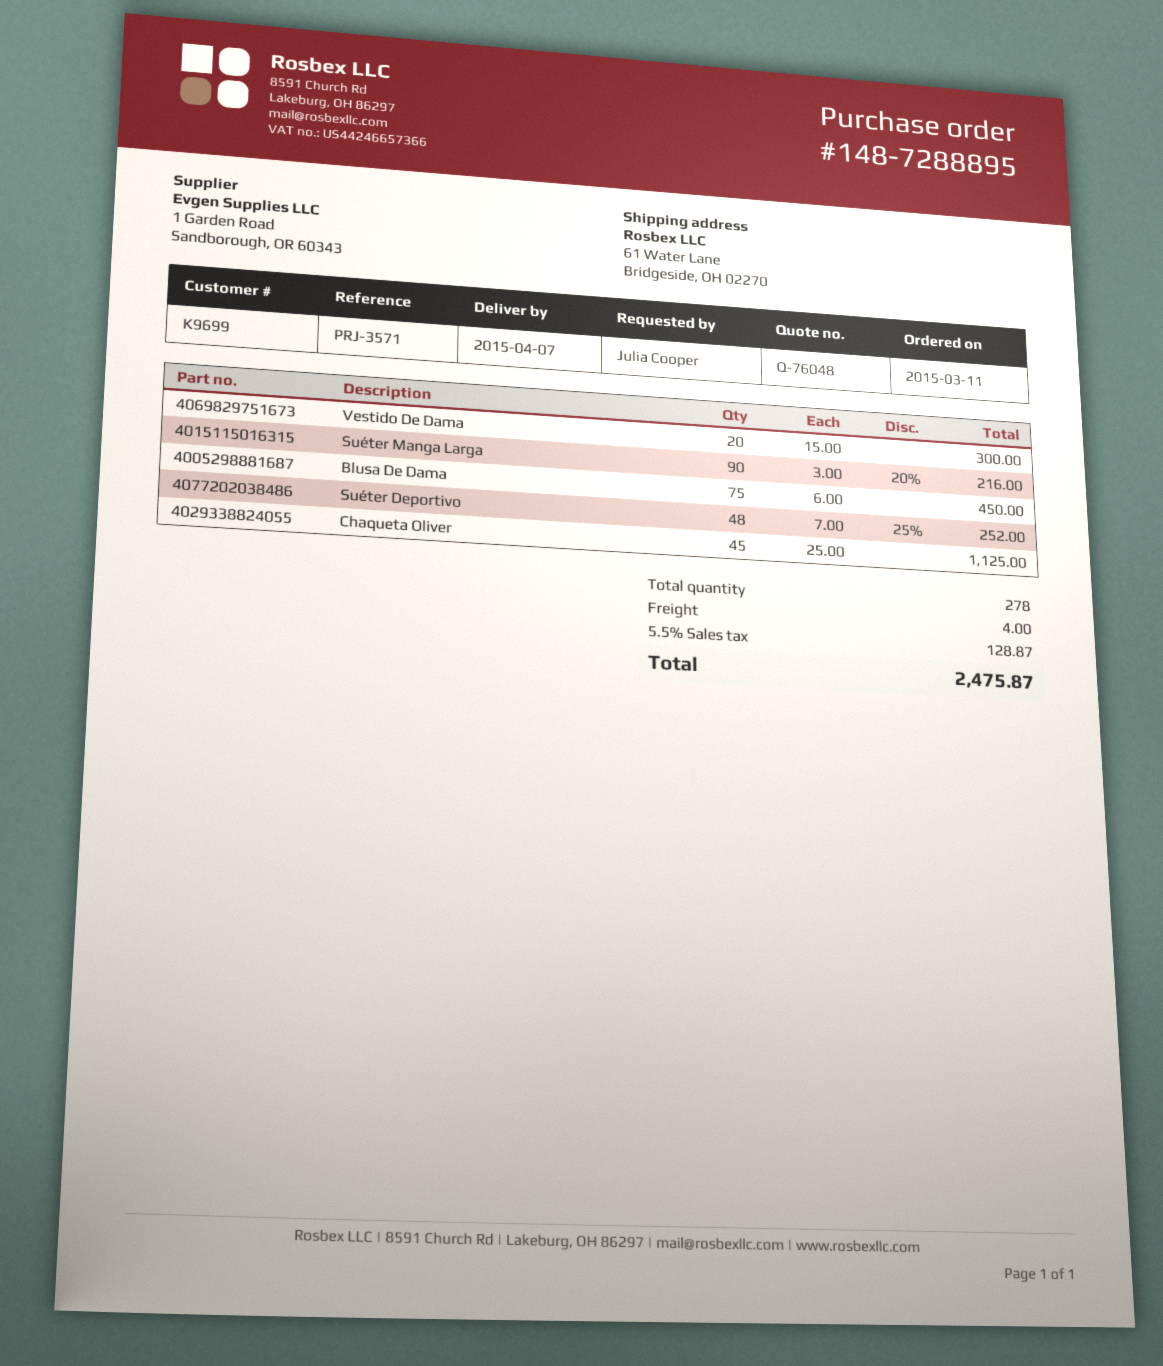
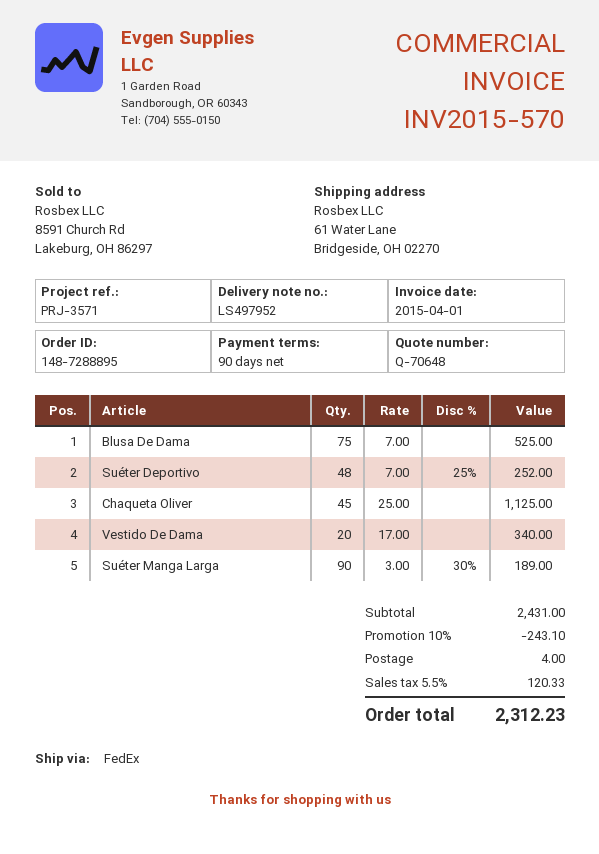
quote number: Q-76048 -> Q-70648
Vestido De Dama: 20 x 15.00 = 300.00 -> 20 x 17.00 = 340.00
Suéter Manga Larga: 90 x 3.00 - 20% = 216.00 -> 90 x 3.00 - 30% = 189.00
Blusa De Dama: 75 x 6.00 = 450.00 -> 75 x 7.00 = 525.00
discount: none -> 10% = 243.10
tax: 5.5% = 128.87 -> 5.5% = 120.33
total: 2475.87 -> 2312.23

